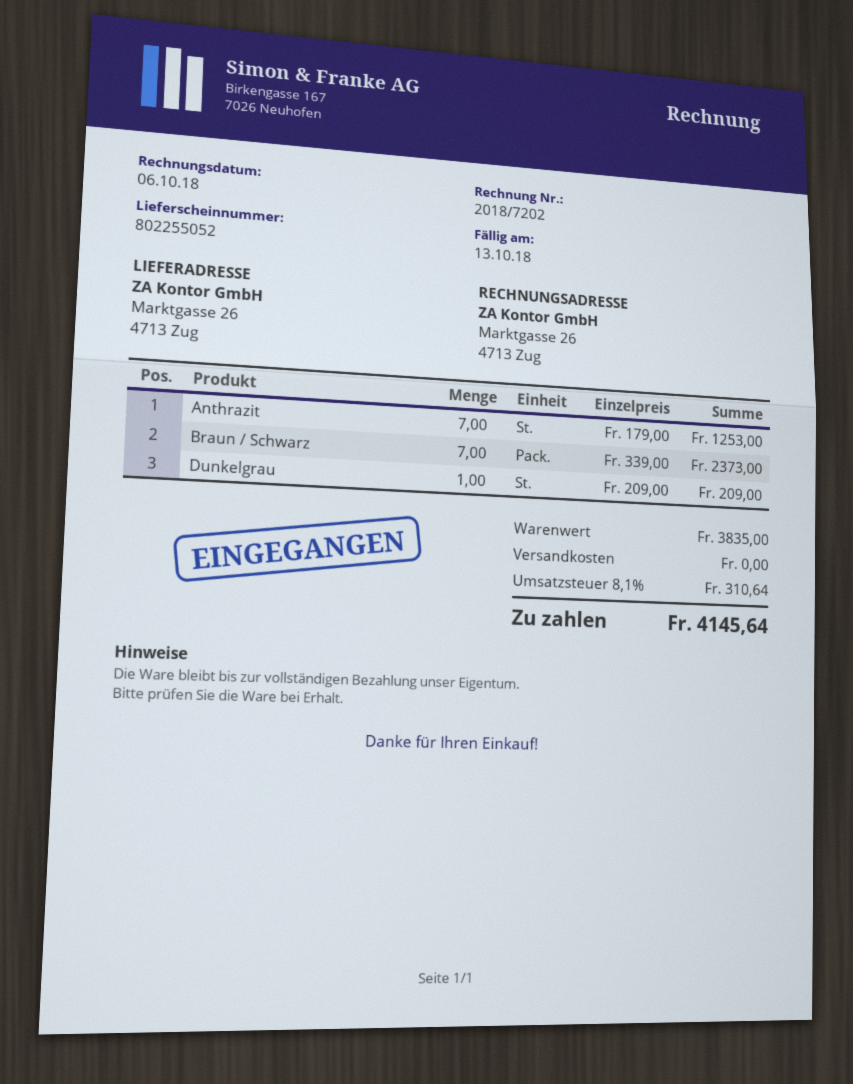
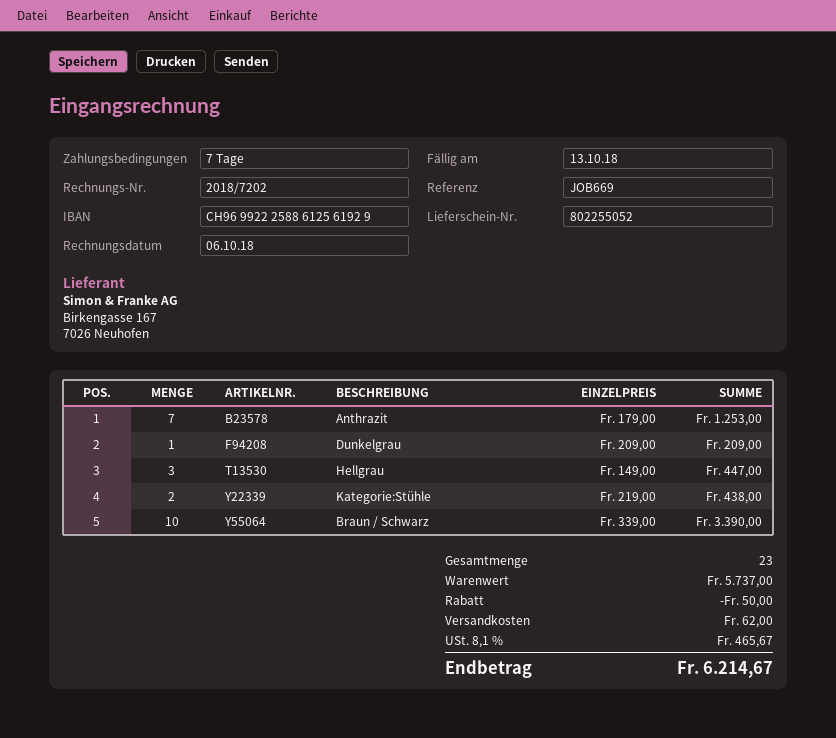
Braun / Schwarz: 7 x 339.00 = 2373.00 -> 10 x 339.00 = 3390.00
Hellgrau: none -> 3 x 149.00 = 447.00
Kategorie:Stühle: none -> 2 x 219.00 = 438.00
subtotal: 3835.00 -> 5737.00
discount: none -> 50.00
shipping: 0.00 -> 62.00
tax: 8.1% = 310.64 -> 8.1% = 465.67
total: 4145.64 -> 6214.67

